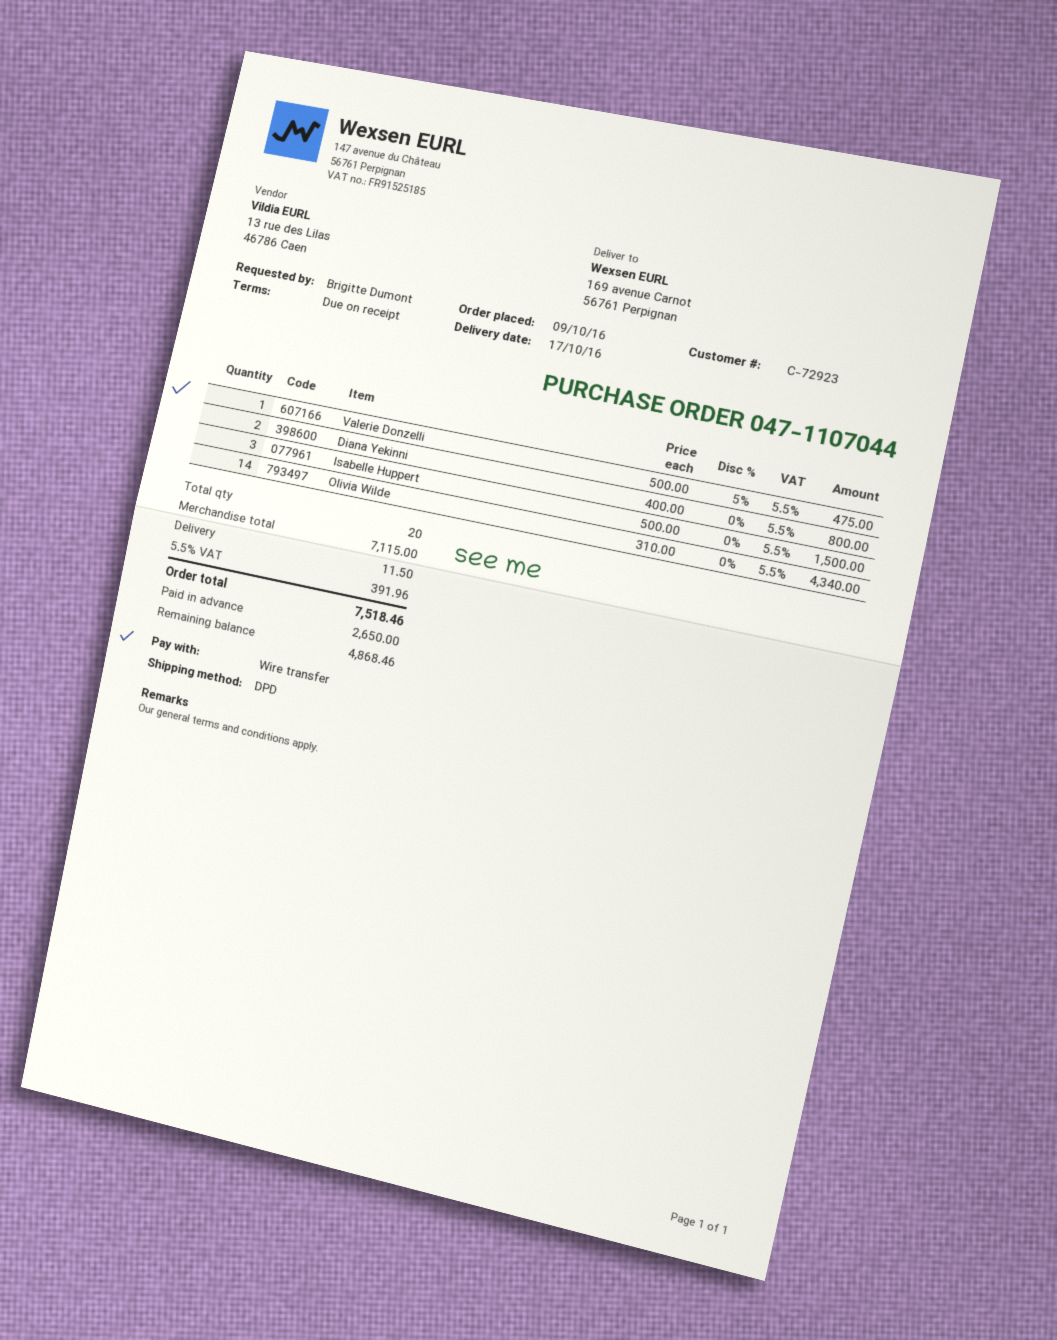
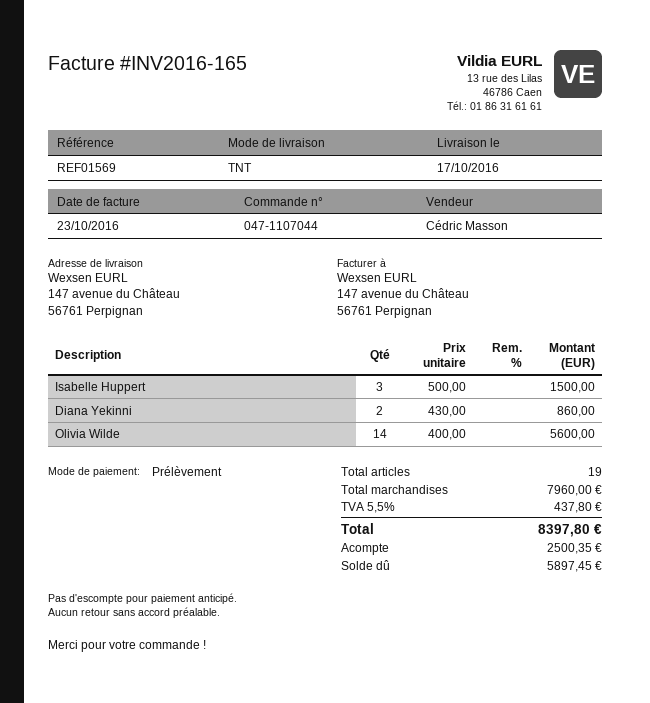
payment method: bank transfer -> direct debit
shipping method: DPD -> TNT
ship to: 169 avenue Carnot, 56761 Perpignan -> 147 avenue du Château, 56761 Perpignan
Valerie Donzelli: 1 x 500.00 - 5% = 475.00 -> none
Diana Yekinni: 2 x 400.00 = 800.00 -> 2 x 430.00 = 860.00
Olivia Wilde: 14 x 310.00 = 4340.00 -> 14 x 400.00 = 5600.00
total quantity: 20 -> 19
subtotal: 7115.00 -> 7960.00
shipping: 11.50 -> none
tax: 5.5% = 391.96 -> 5.5% = 437.80
total: 7518.46 -> 8397.80
deposit: 2650.00 -> 2500.35
balance: 4868.46 -> 5897.45

